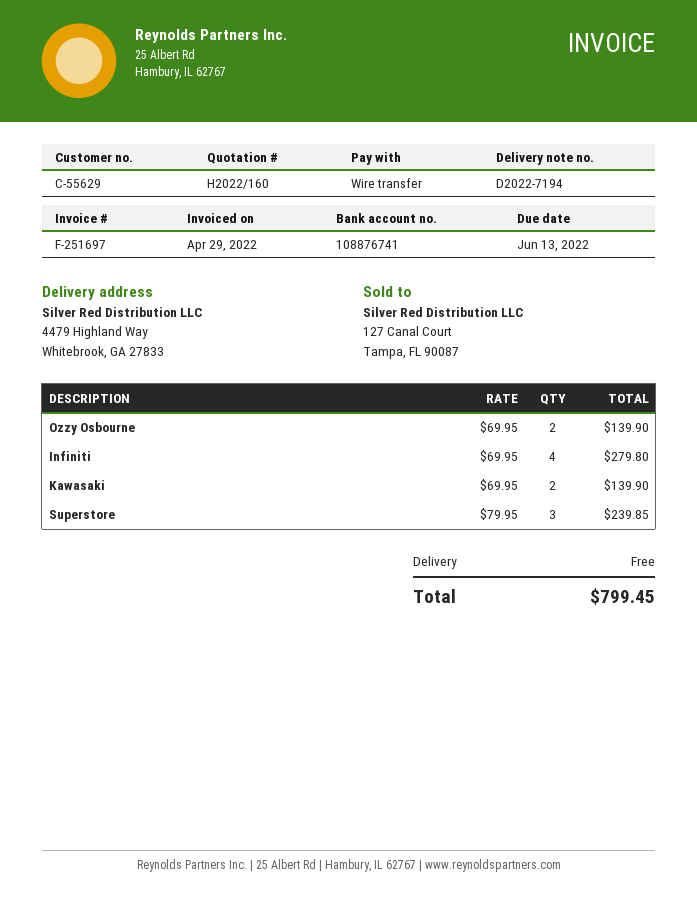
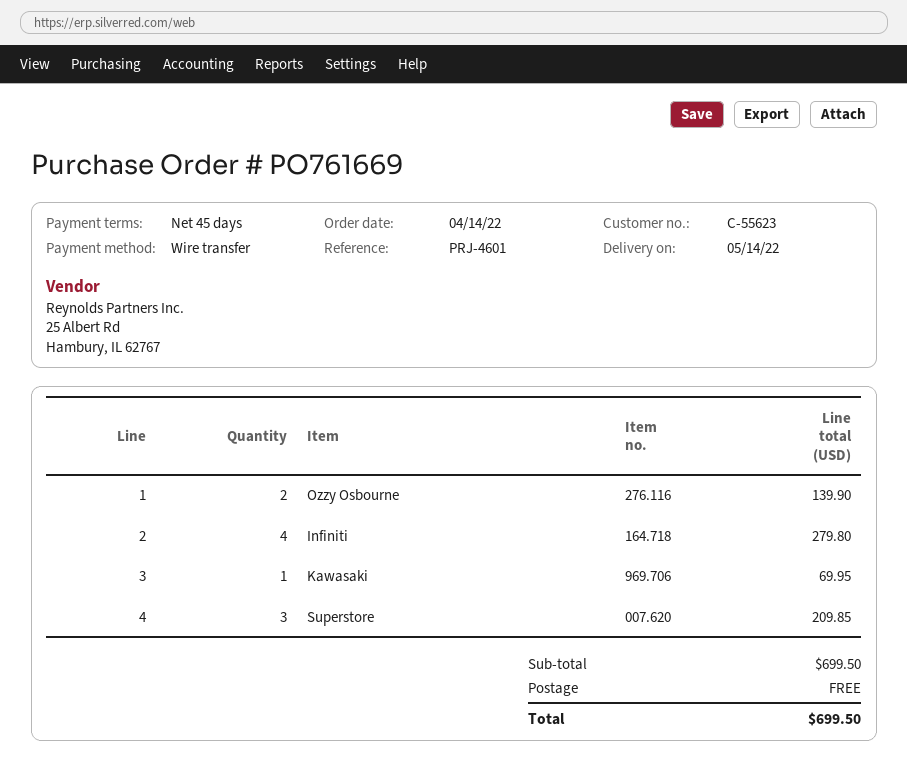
customer number: C-55629 -> C-55623
Kawasaki: 2 for 139.90 -> 1 for 69.95
Superstore: 3 for 239.85 -> 3 for 209.85
total: 799.45 -> 699.50

